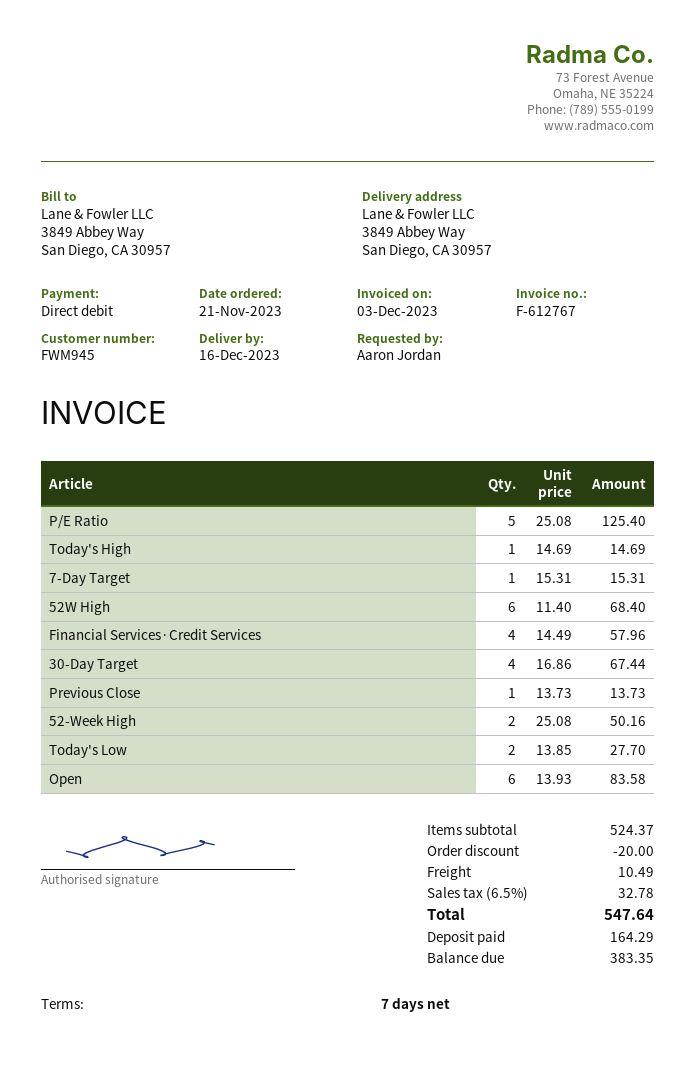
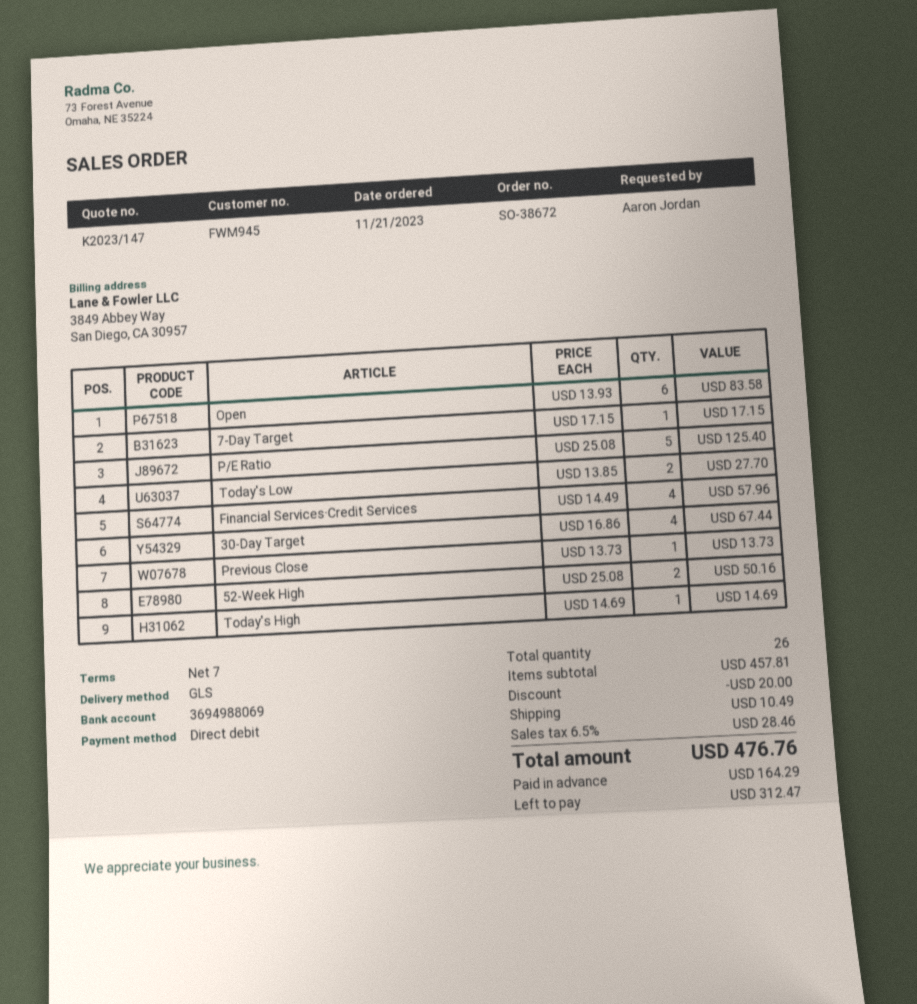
7-Day Target: 1 x 15.31 = 15.31 -> 1 x 17.15 = 17.15
52W High: 6 x 11.40 = 68.40 -> none
subtotal: 524.37 -> 457.81
tax: 6.5% = 32.78 -> 6.5% = 28.46
total: 547.64 -> 476.76
balance: 383.35 -> 312.47

